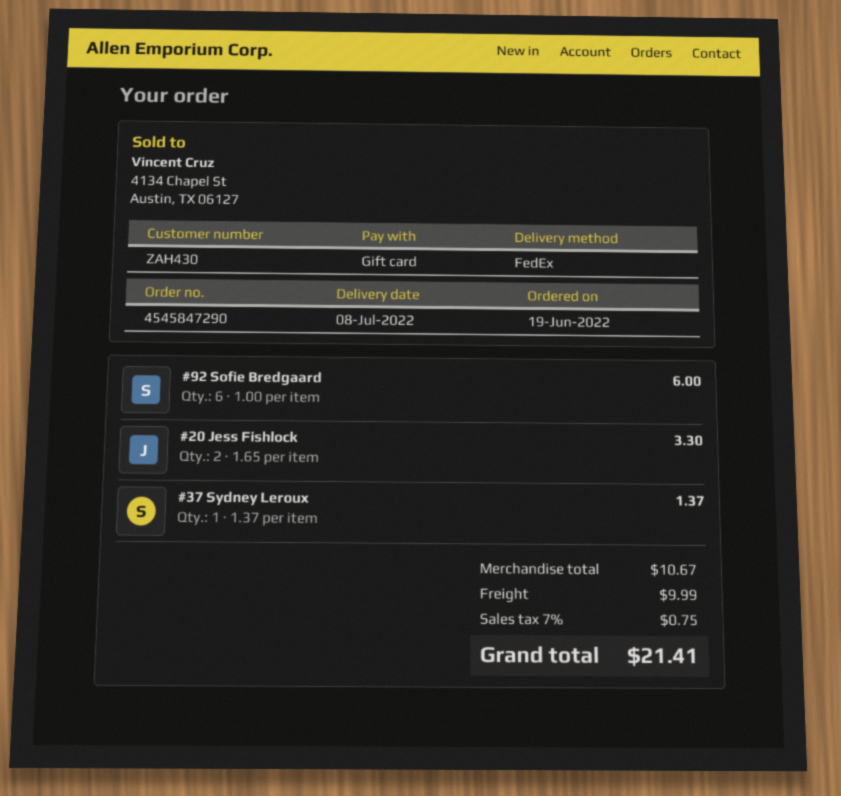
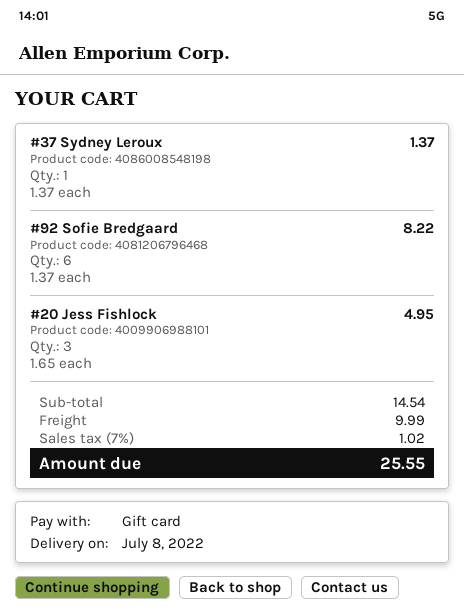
#92 Sofie Bredgaard: 6 x 1.00 = 6.00 -> 6 x 1.37 = 8.22
#20 Jess Fishlock: 2 x 1.65 = 3.30 -> 3 x 1.65 = 4.95
subtotal: 10.67 -> 14.54
tax: 7% = 0.75 -> 7% = 1.02
total: 21.41 -> 25.55

